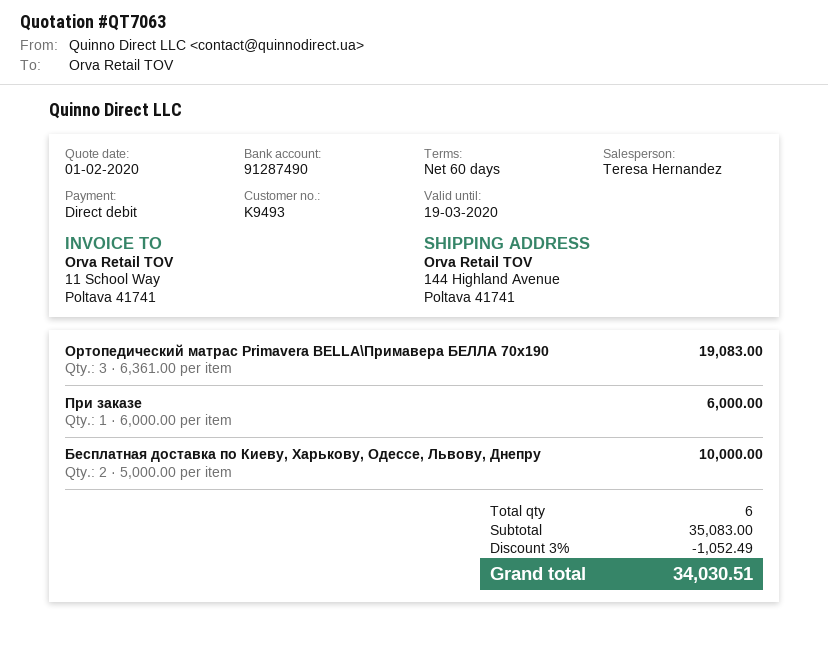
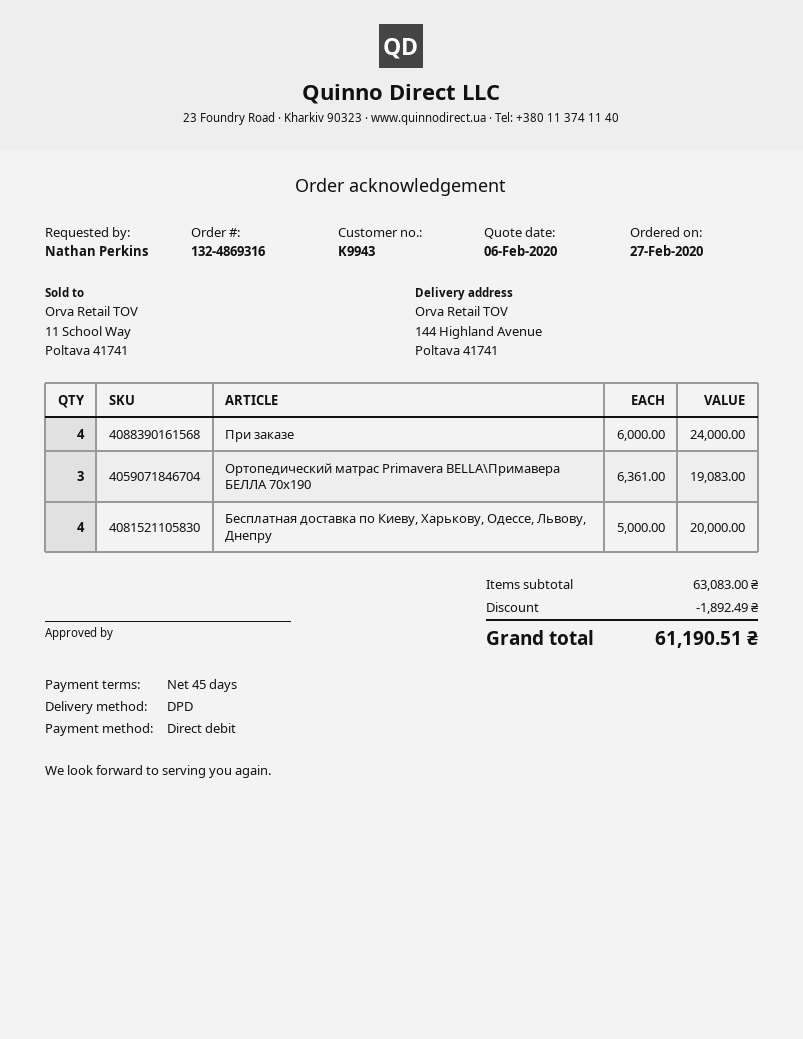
quote date: 2020-02-01 -> 2020-02-06
payment terms: 60 days -> 45 days
customer number: K9493 -> K9943
При заказе: 1 x 6000.00 = 6000.00 -> 4 x 6000.00 = 24000.00
Бесплатная доставка по Киеву, Харькову, Одессе, Львову, Днепру: 2 x 5000.00 = 10000.00 -> 4 x 5000.00 = 20000.00
subtotal: 35083.00 -> 63083.00
discount: 1052.49 -> 1892.49
total: 34030.51 -> 61190.51

